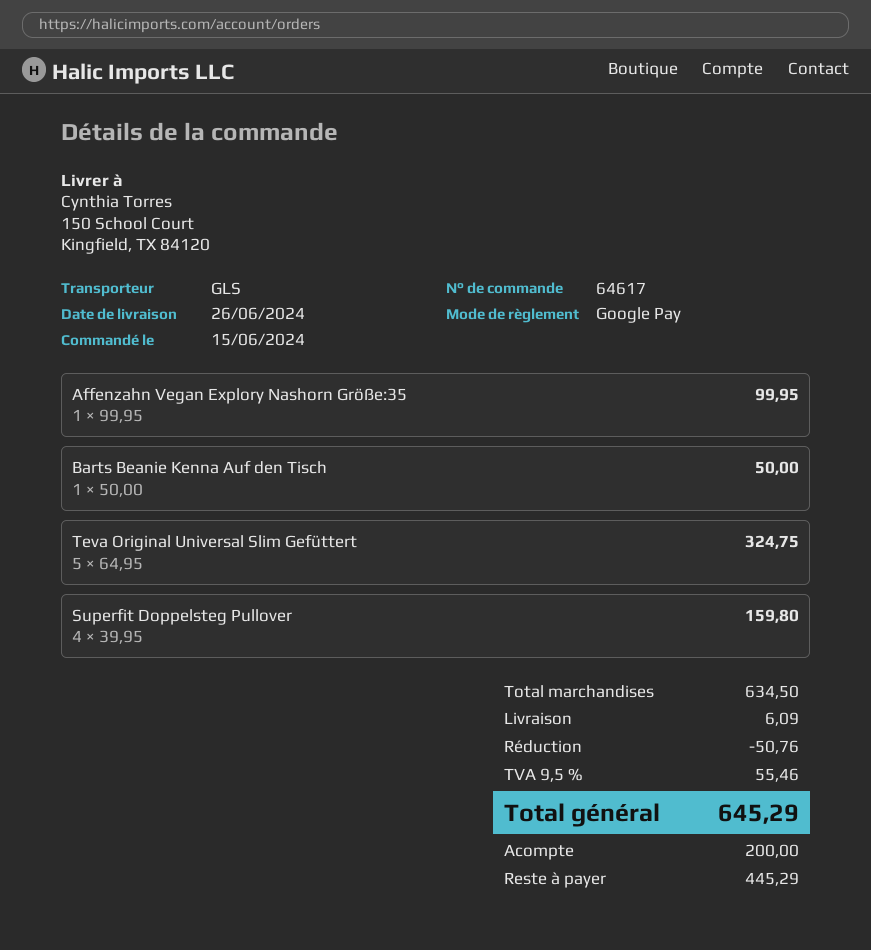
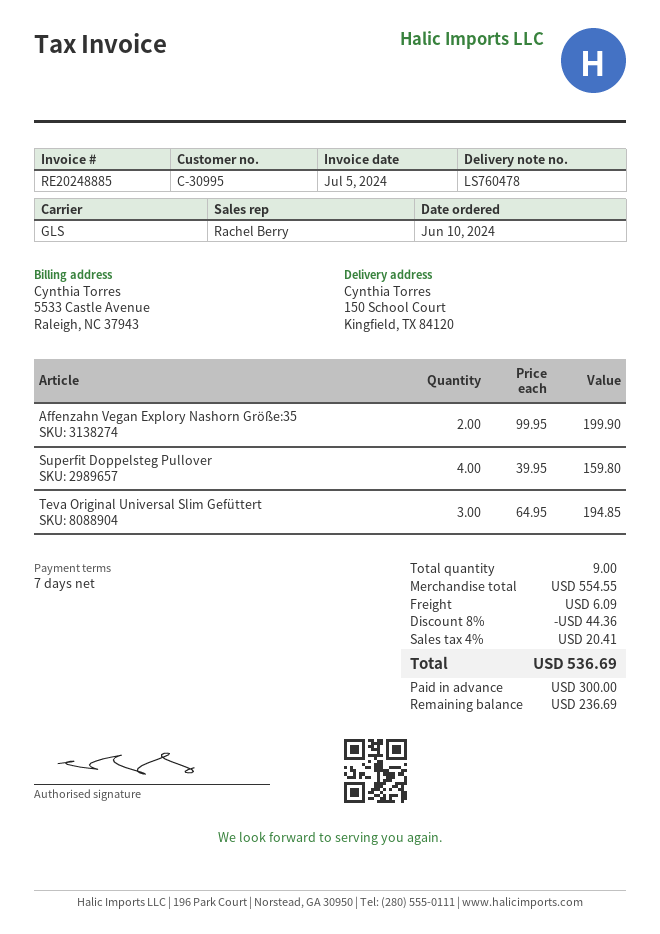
order date: 2024-06-15 -> 2024-06-10
Affenzahn Vegan Explory Nashorn Größe:35: 1 x 99.95 = 99.95 -> 2 x 99.95 = 199.90
Barts Beanie Kenna Auf den Tisch: 1 x 50.00 = 50.00 -> none
Teva Original Universal Slim Gefüttert: 5 x 64.95 = 324.75 -> 3 x 64.95 = 194.85
subtotal: 634.50 -> 554.55
discount: 50.76 -> 44.36
tax: 9.5% = 55.46 -> 4% = 20.41
total: 645.29 -> 536.69
deposit: 200.00 -> 300.00
balance: 445.29 -> 236.69

